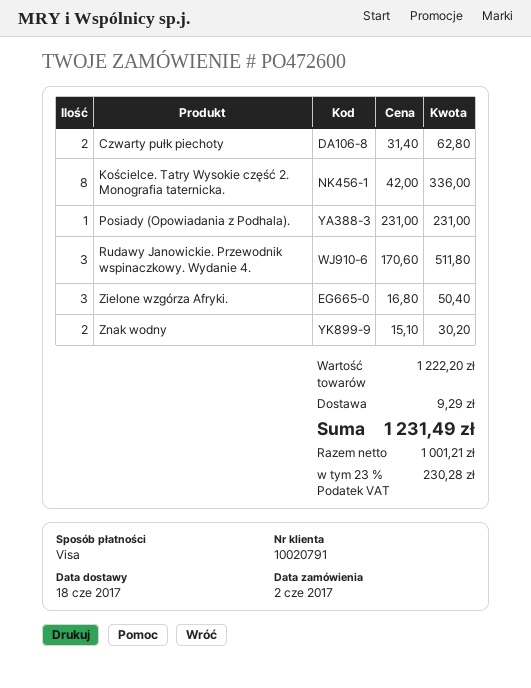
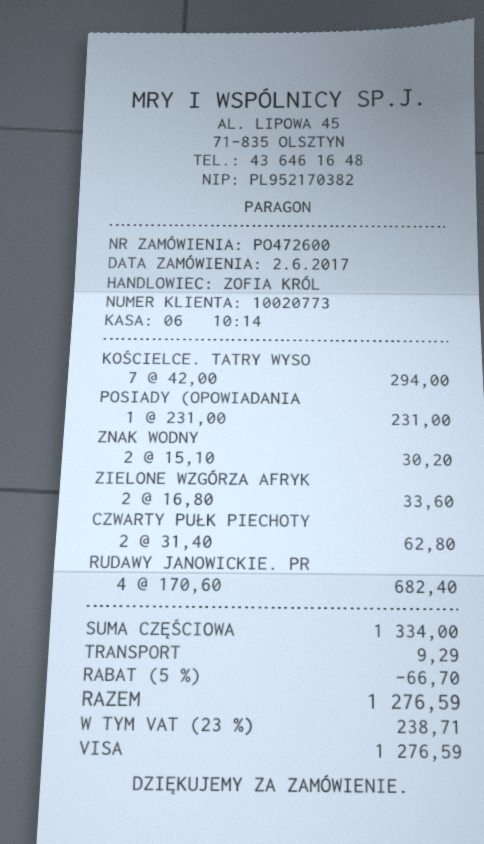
customer number: 10020791 -> 10020773
Kościelce. Tatry Wysokie część 2. Monografia taternicka.: 8 x 42.00 = 336.00 -> 7 x 42.00 = 294.00
Rudawy Janowickie. Przewodnik wspinaczkowy. Wydanie 4.: 3 x 170.60 = 511.80 -> 4 x 170.60 = 682.40
Zielone wzgórza Afryki.: 3 x 16.80 = 50.40 -> 2 x 16.80 = 33.60
subtotal: 1222.20 -> 1334.00
discount: none -> 5% = 66.70
tax: 23% = 230.28 -> 23% = 238.71
total: 1231.49 -> 1276.59

